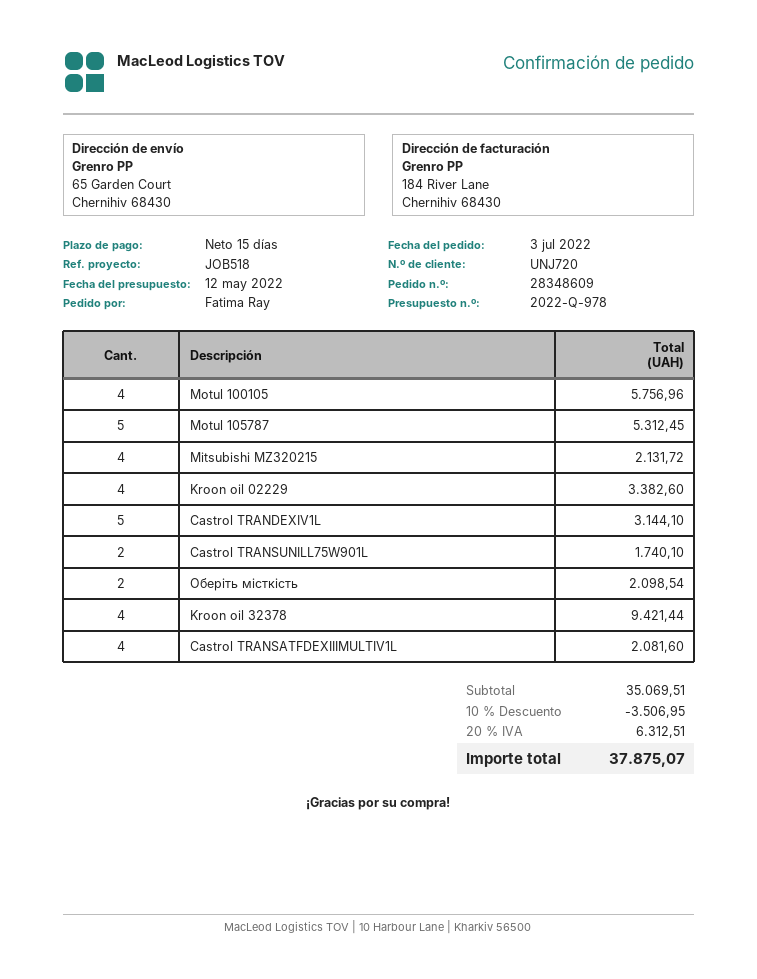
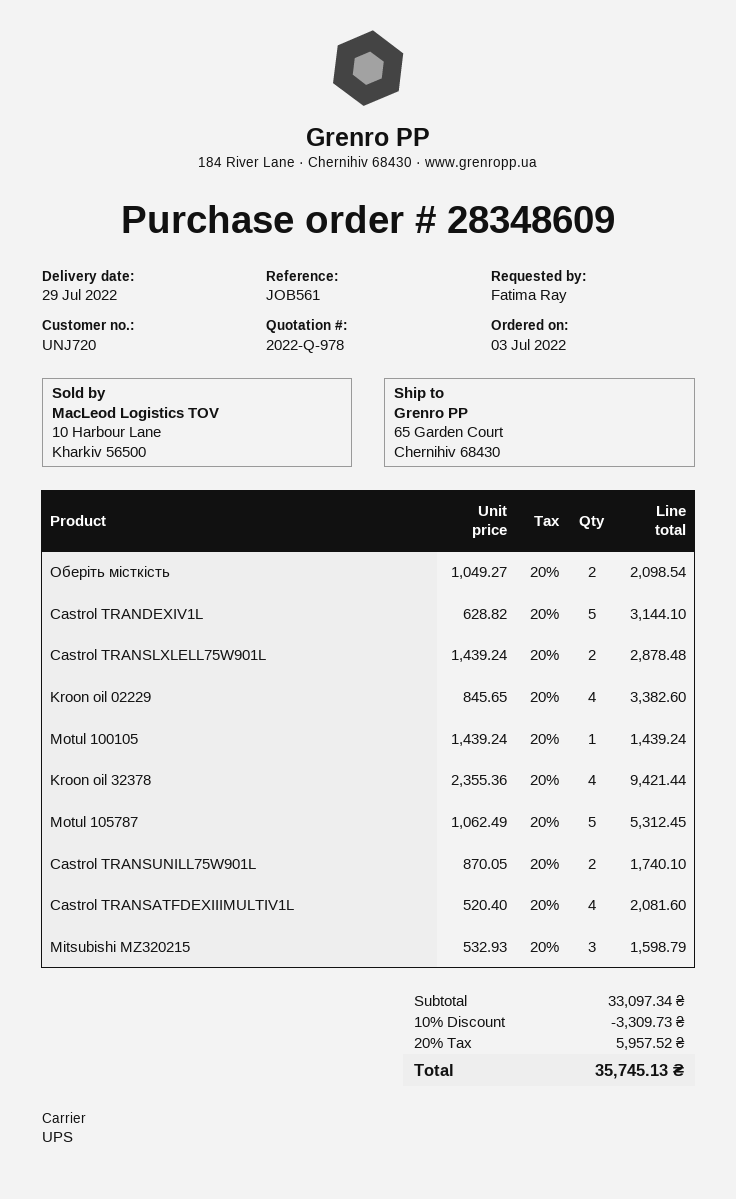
reference: JOB518 -> JOB561
Motul 100105: 4 for 5756.96 -> 1 for 1439.24
Mitsubishi MZ320215: 4 for 2131.72 -> 3 for 1598.79
Castrol TRANSLXLELL75W901L: none -> 2 for 2878.48
subtotal: 35069.51 -> 33097.34
discount: 10% = 3506.95 -> 10% = 3309.73
tax: 20% = 6312.51 -> 20% = 5957.52
total: 37875.07 -> 35745.13

